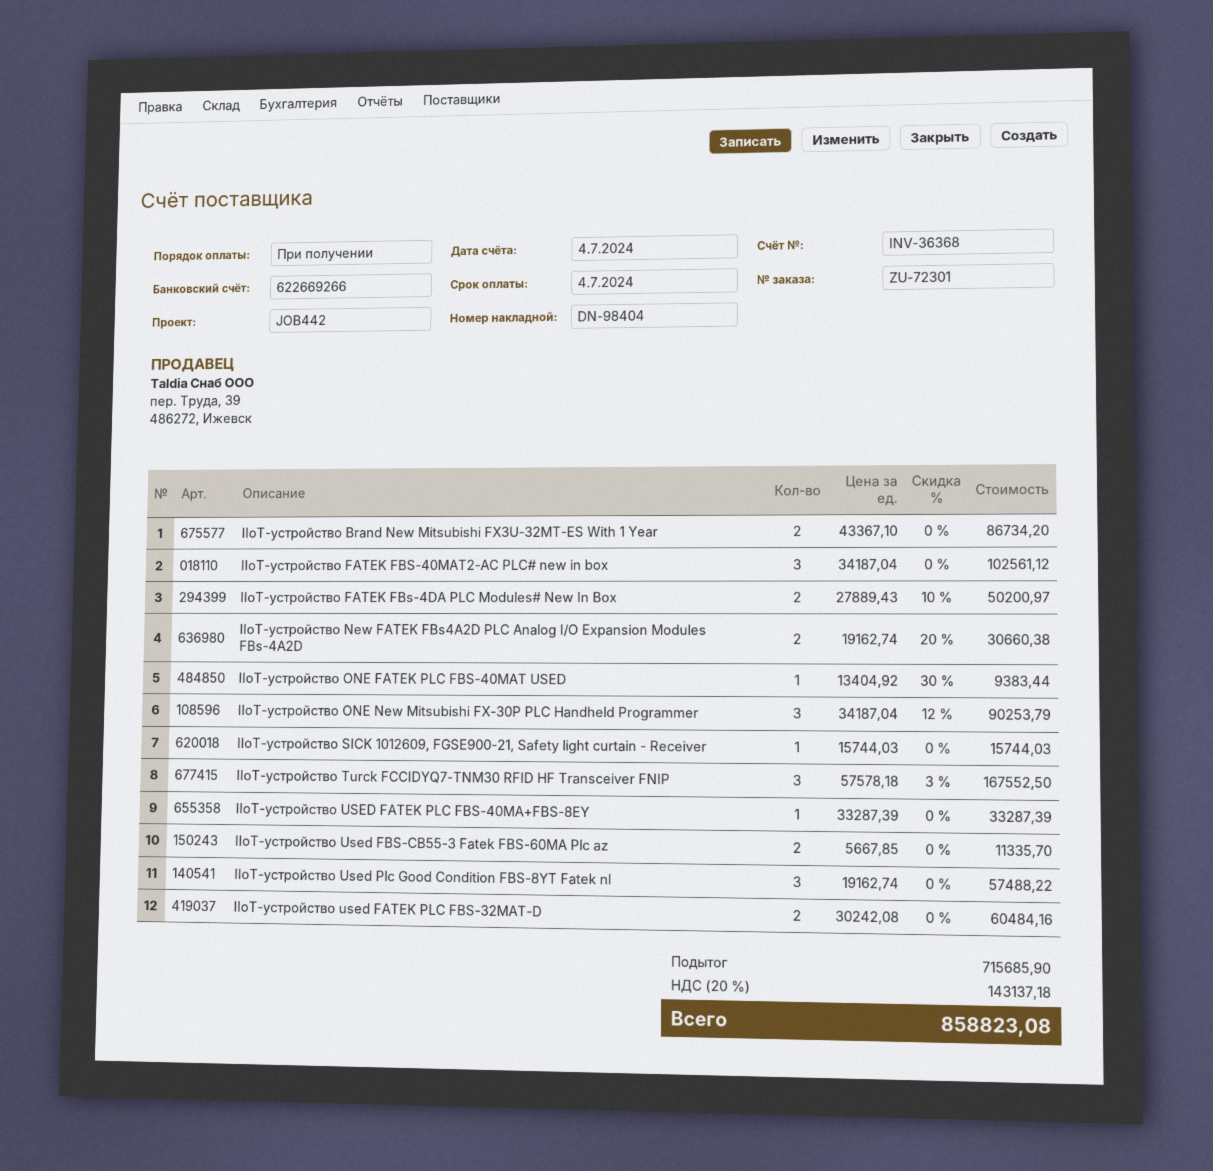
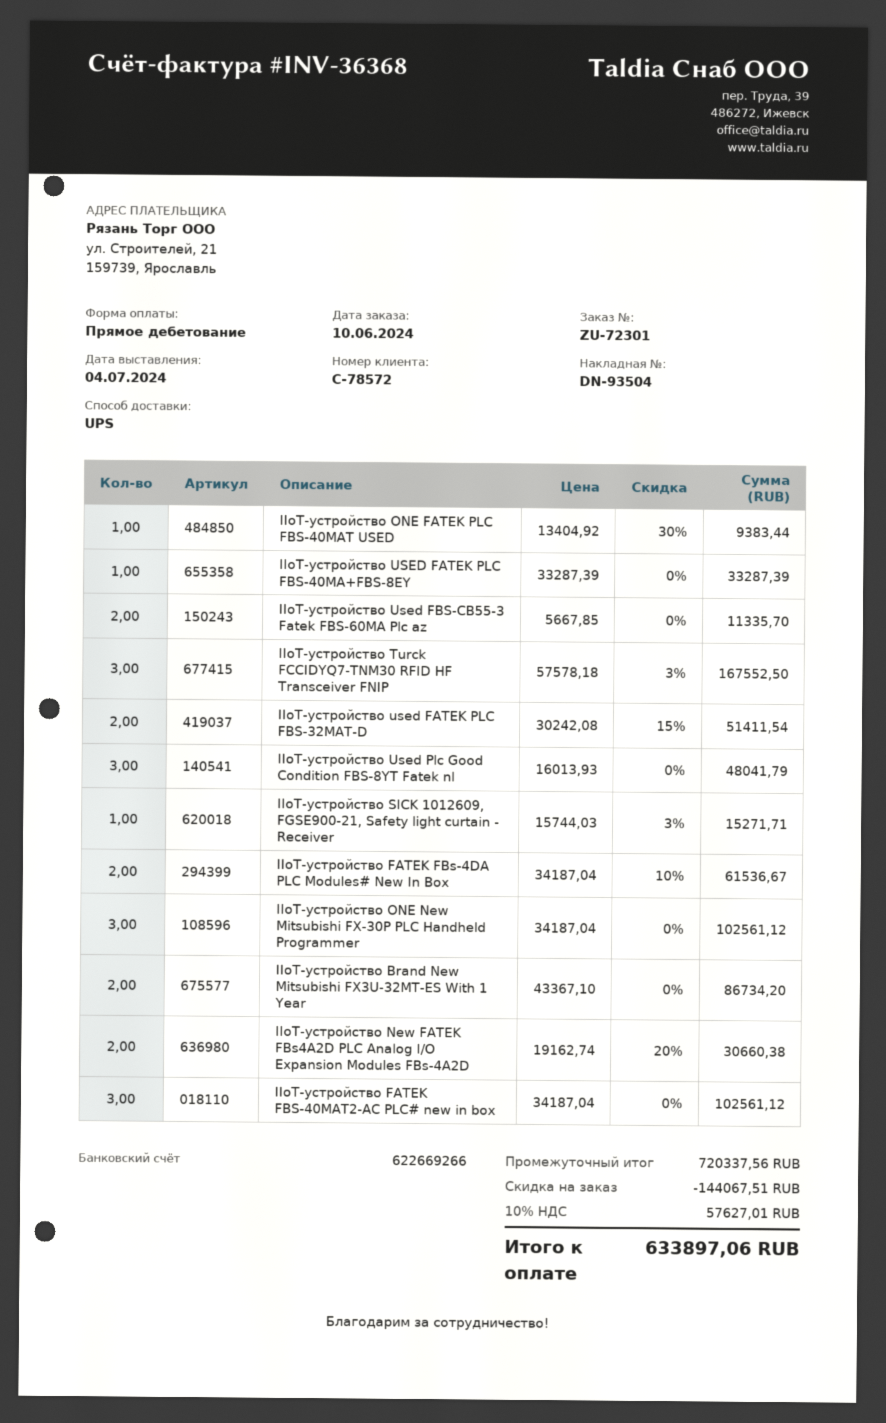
delivery note number: DN-98404 -> DN-93504
IIoT-устройство FATEK FBs-4DA PLC Modules# New In Box: 2 x 27889.43 - 10% = 50200.97 -> 2 x 34187.04 - 10% = 61536.67
IIoT-устройство ONE New Mitsubishi FX-30P PLC Handheld Programmer: 3 x 34187.04 - 12% = 90253.79 -> 3 x 34187.04 = 102561.12
IIoT-устройство SICK 1012609, FGSE900-21, Safety light curtain - Receiver: 1 x 15744.03 = 15744.03 -> 1 x 15744.03 - 3% = 15271.71
IIoT-устройство Used Plc Good Condition FBS-8YT Fatek nl: 3 x 19162.74 = 57488.22 -> 3 x 16013.93 = 48041.79
IIoT-устройство used FATEK PLC FBS-32MAT-D: 2 x 30242.08 = 60484.16 -> 2 x 30242.08 - 15% = 51411.54
subtotal: 715685.90 -> 720337.56
discount: none -> 144067.51
tax: 20% = 143137.18 -> 10% = 57627.01
total: 858823.08 -> 633897.06

